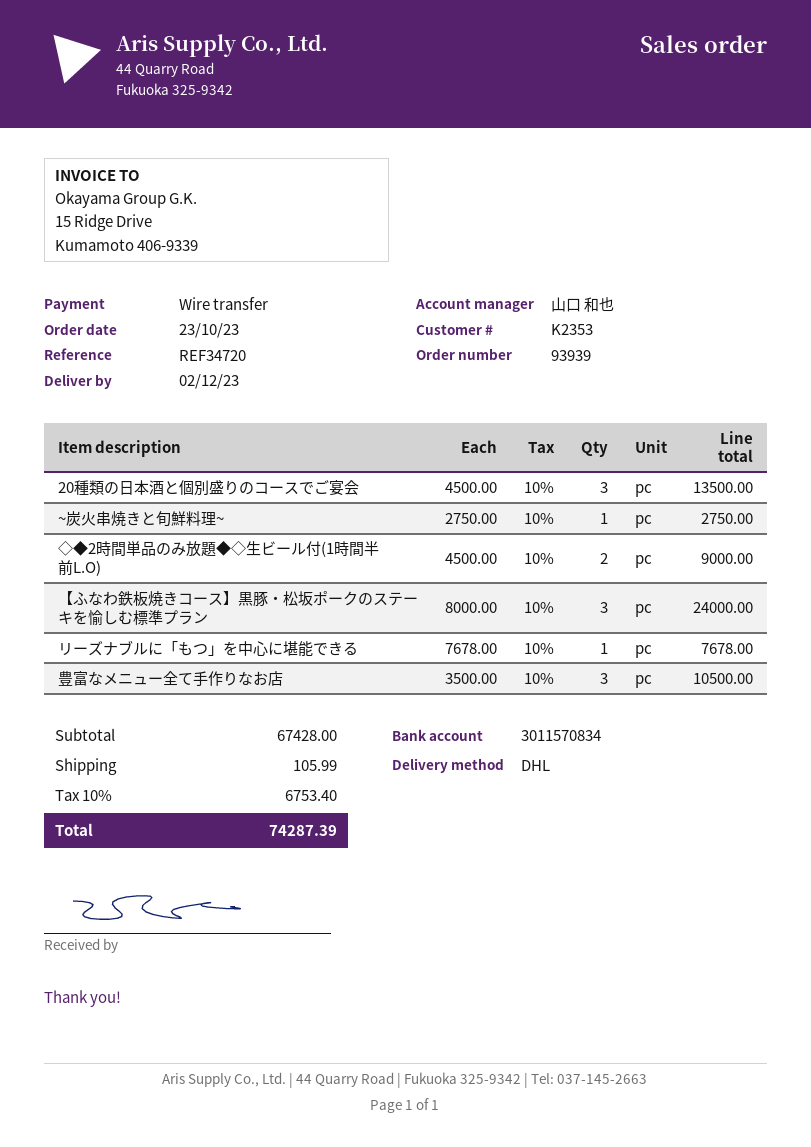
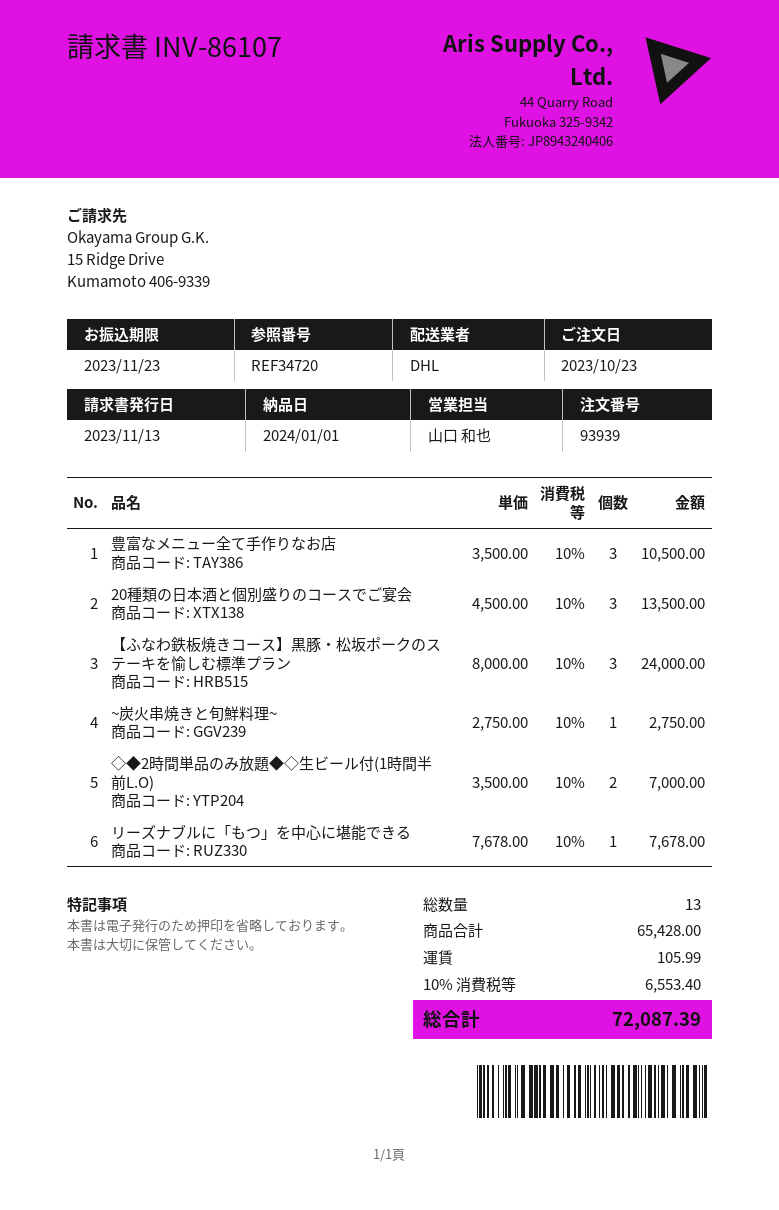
delivery date: 2023-12-02 -> 2024-01-01
◇◆2時間単品のみ放題◆◇生ビール付(1時間半前L.O): 2 x 4500.00 = 9000.00 -> 2 x 3500.00 = 7000.00
subtotal: 67428.00 -> 65428.00
tax: 10% = 6753.40 -> 10% = 6553.40
total: 74287.39 -> 72087.39

